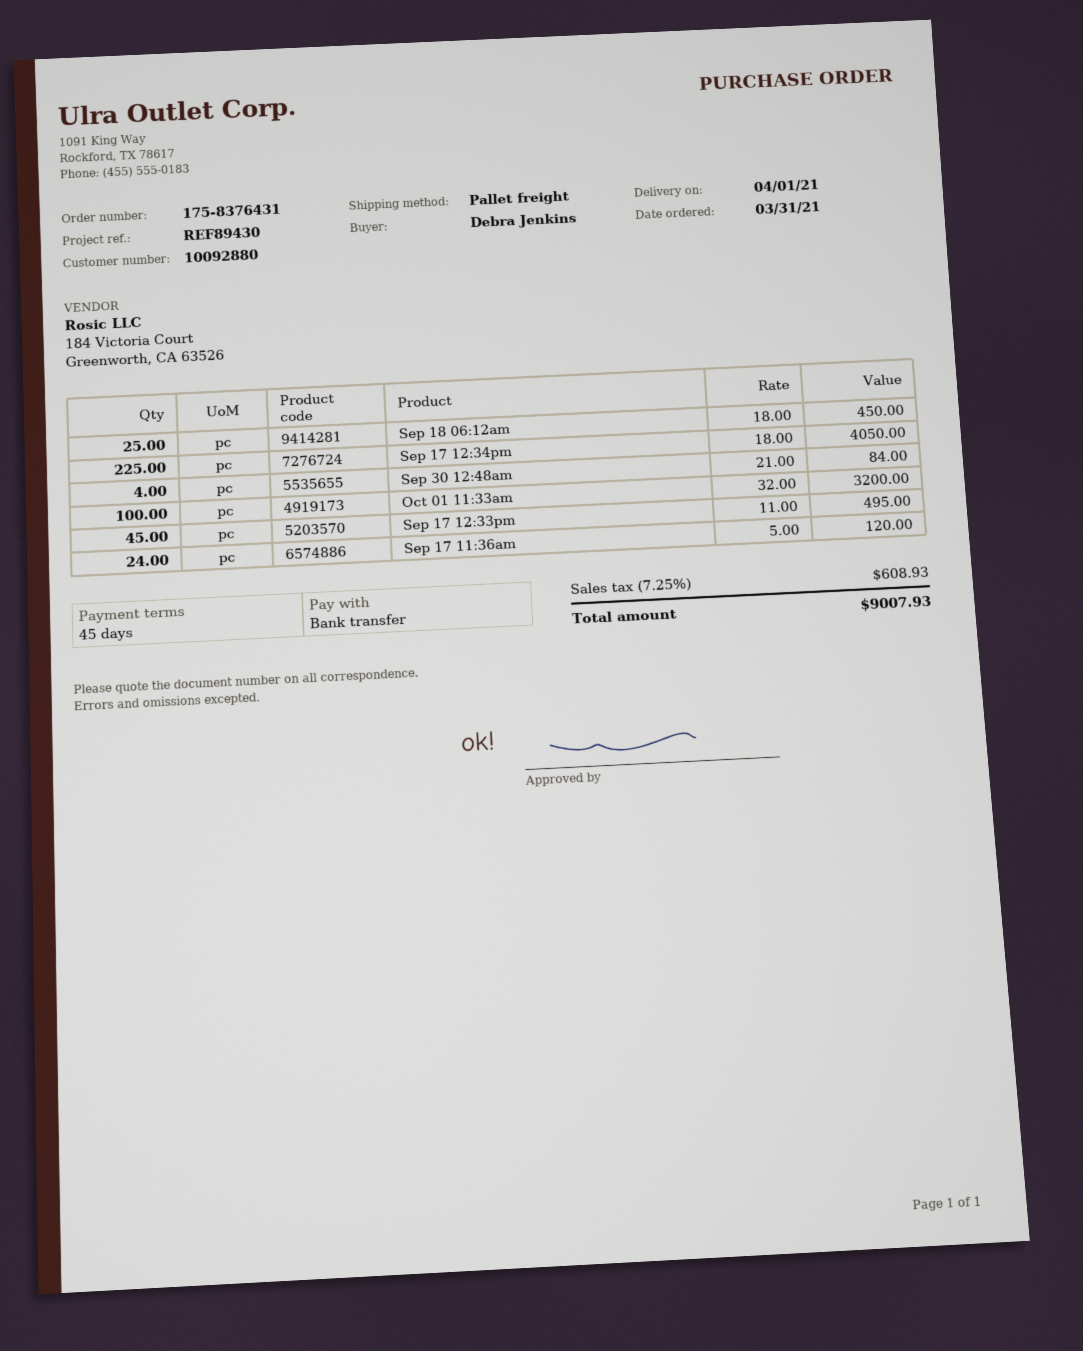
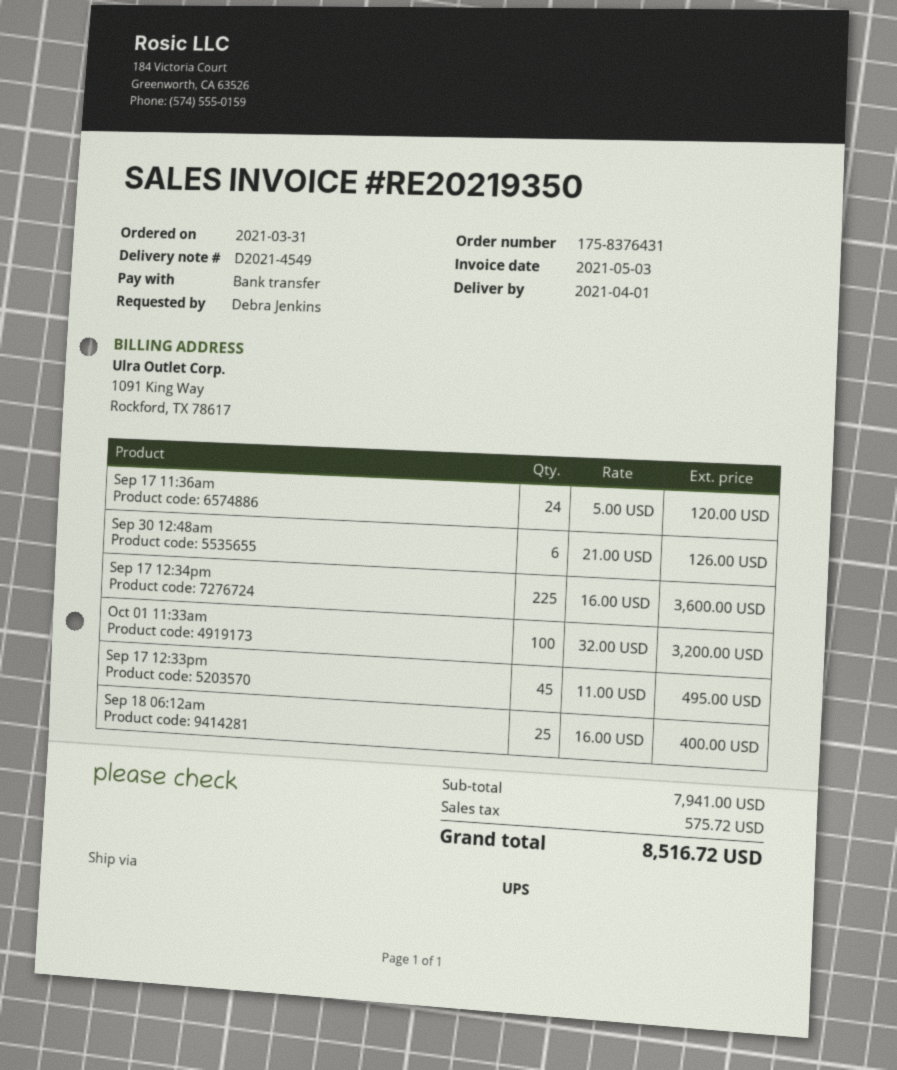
shipping method: pallet freight -> UPS
Sep 18 06:12am: 25 x 18.00 = 450.00 -> 25 x 16.00 = 400.00
Sep 17 12:34pm: 225 x 18.00 = 4050.00 -> 225 x 16.00 = 3600.00
Sep 30 12:48am: 4 x 21.00 = 84.00 -> 6 x 21.00 = 126.00
tax: 608.93 -> 575.72
total: 9007.93 -> 8516.72

